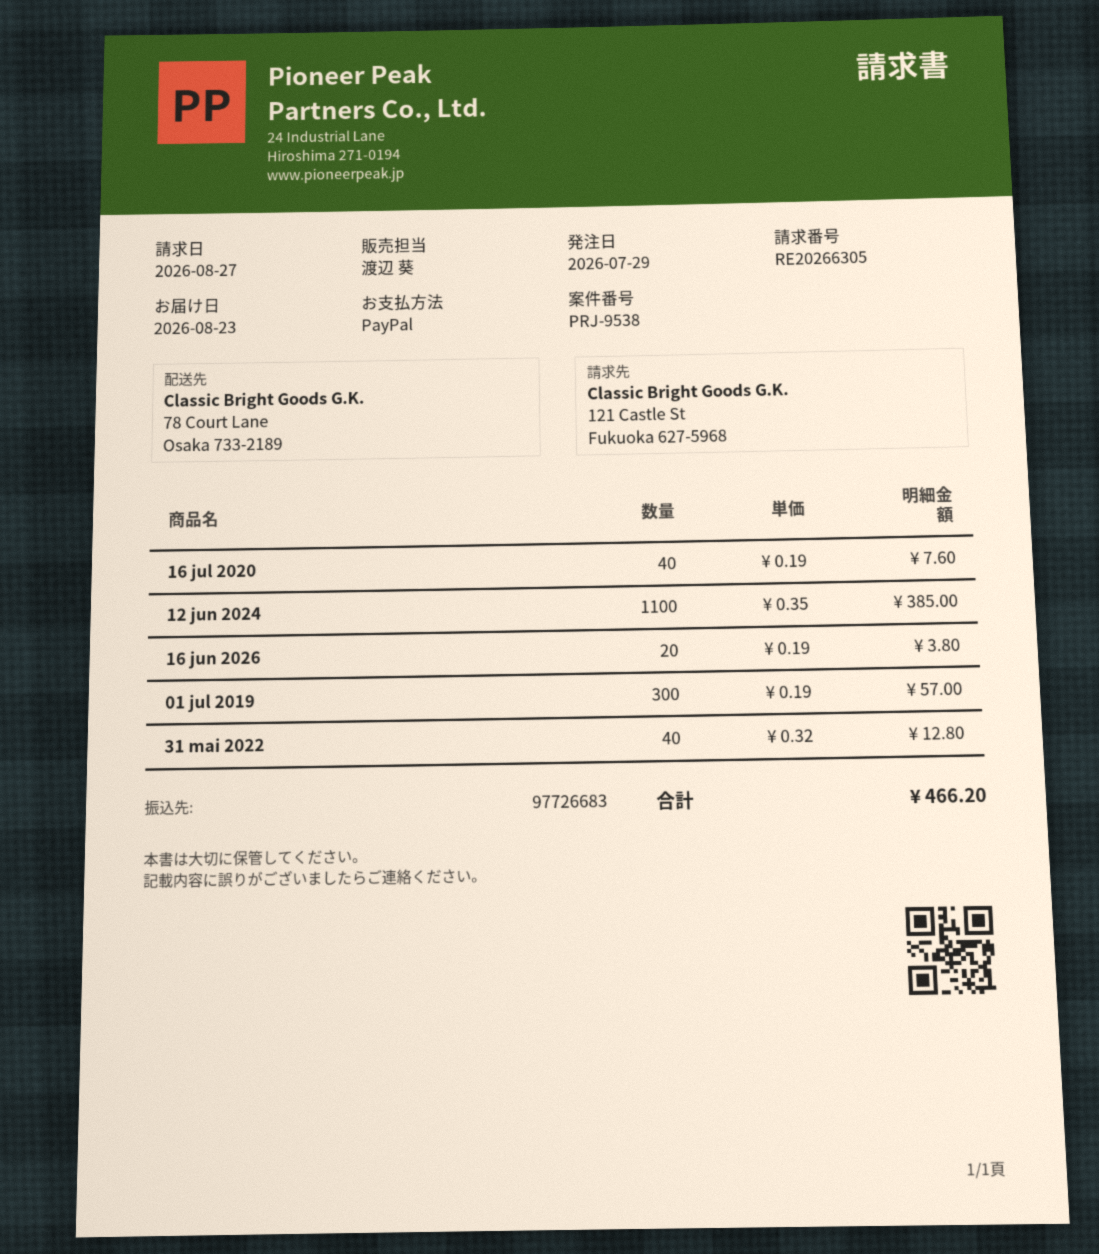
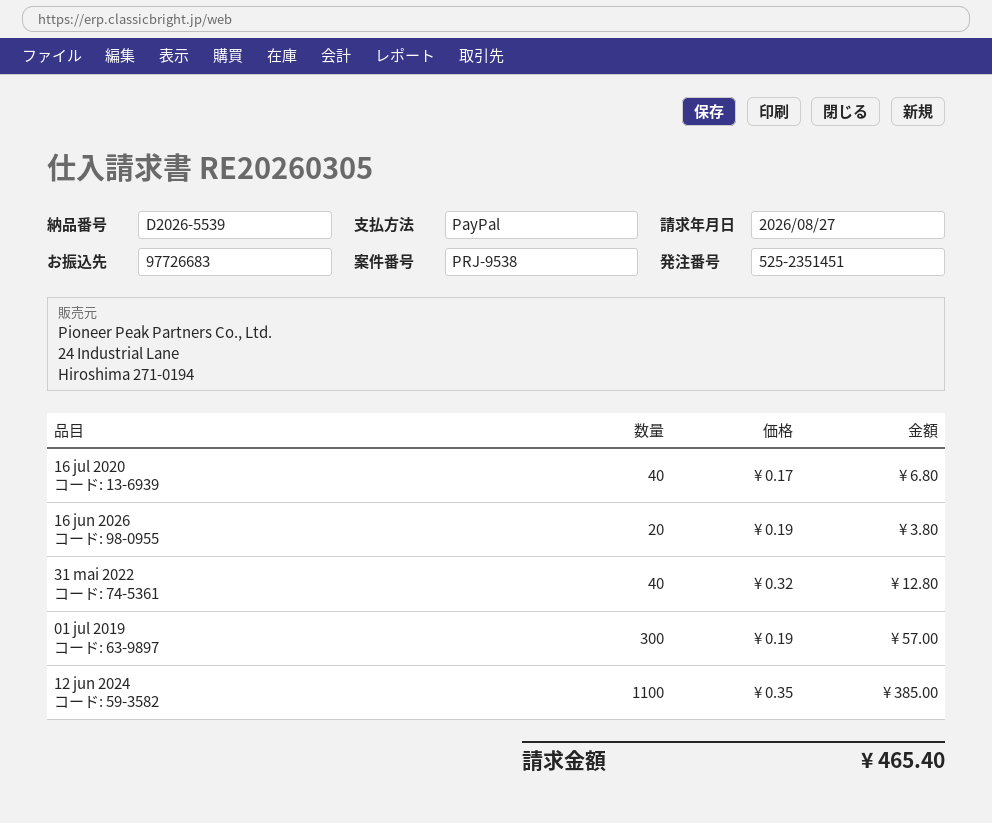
invoice number: RE20266305 -> RE20260305
16 jul 2020: 40 x 0.19 = 7.60 -> 40 x 0.17 = 6.80
total: 466.20 -> 465.40

